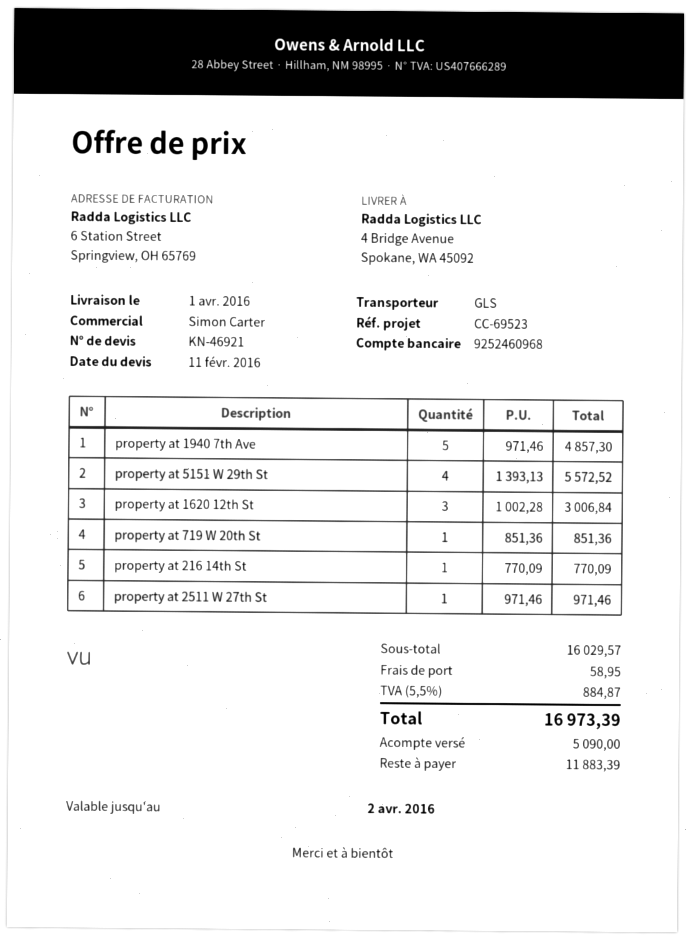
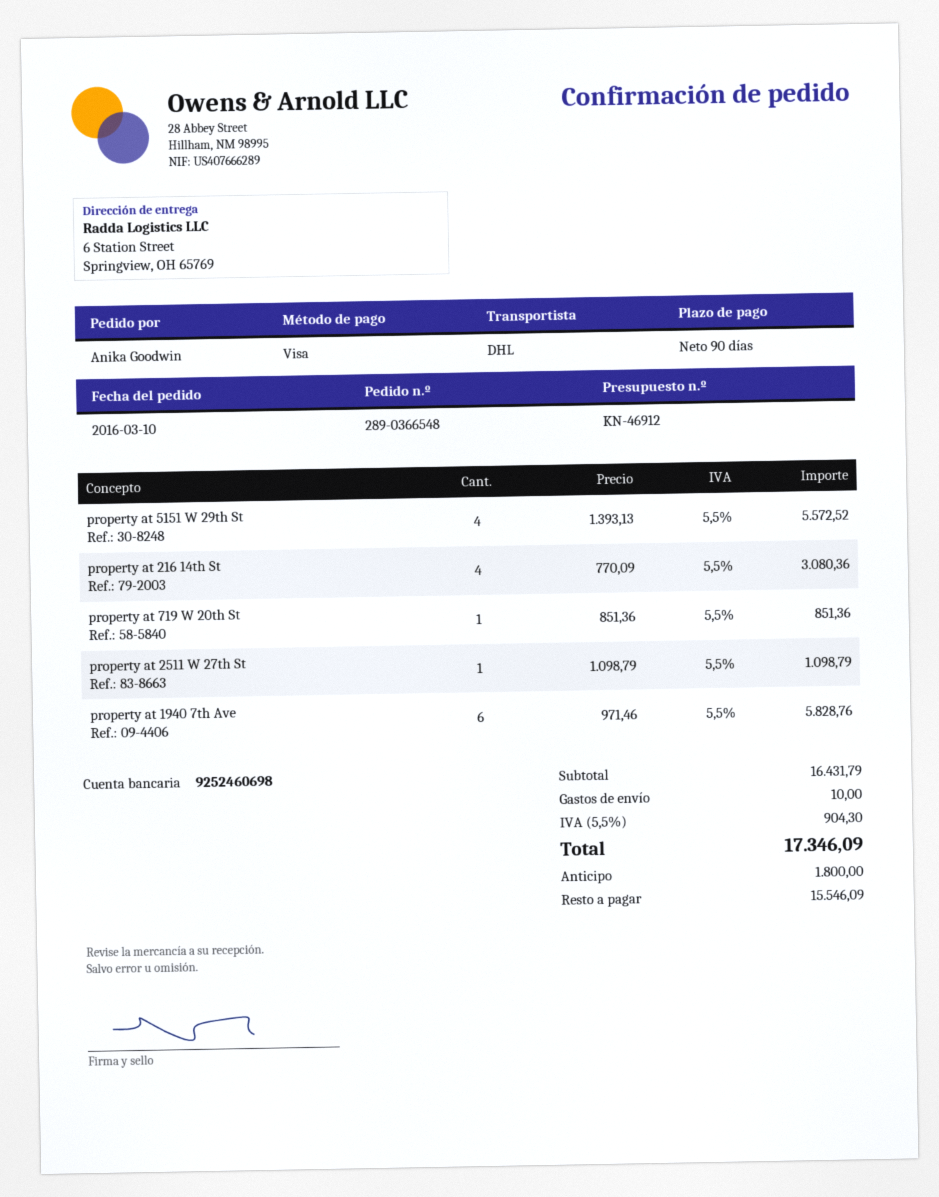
quote number: KN-46921 -> KN-46912
bank account: 9252460968 -> 9252460698
shipping method: GLS -> DHL
ship to: 4 Bridge Avenue, Spokane, WA 45092 -> 6 Station Street, Springview, OH 65769
property at 1940 7th Ave: 5 x 971.46 = 4857.30 -> 6 x 971.46 = 5828.76
property at 1620 12th St: 3 x 1002.28 = 3006.84 -> none
property at 216 14th St: 1 x 770.09 = 770.09 -> 4 x 770.09 = 3080.36
property at 2511 W 27th St: 1 x 971.46 = 971.46 -> 1 x 1098.79 = 1098.79
subtotal: 16029.57 -> 16431.79
shipping: 58.95 -> 10.00
tax: 5.5% = 884.87 -> 5.5% = 904.30
total: 16973.39 -> 17346.09
deposit: 5090.00 -> 1800.00
balance: 11883.39 -> 15546.09

